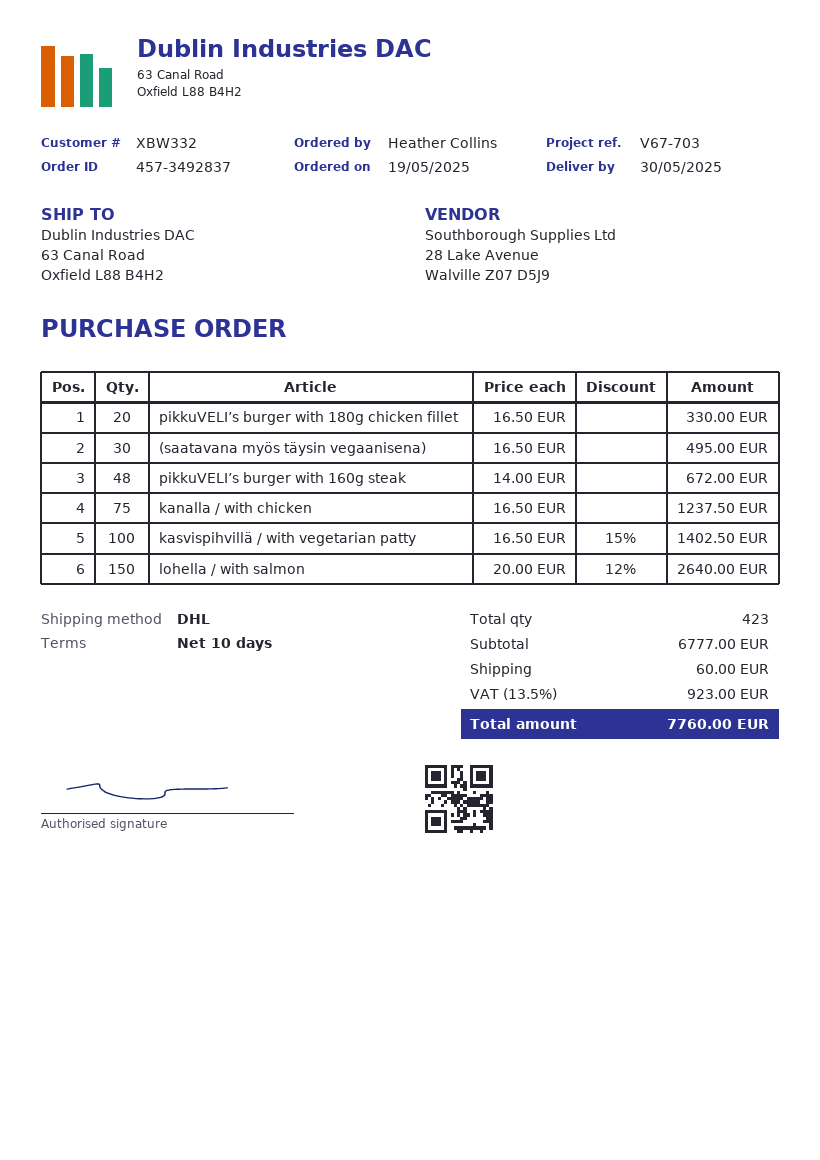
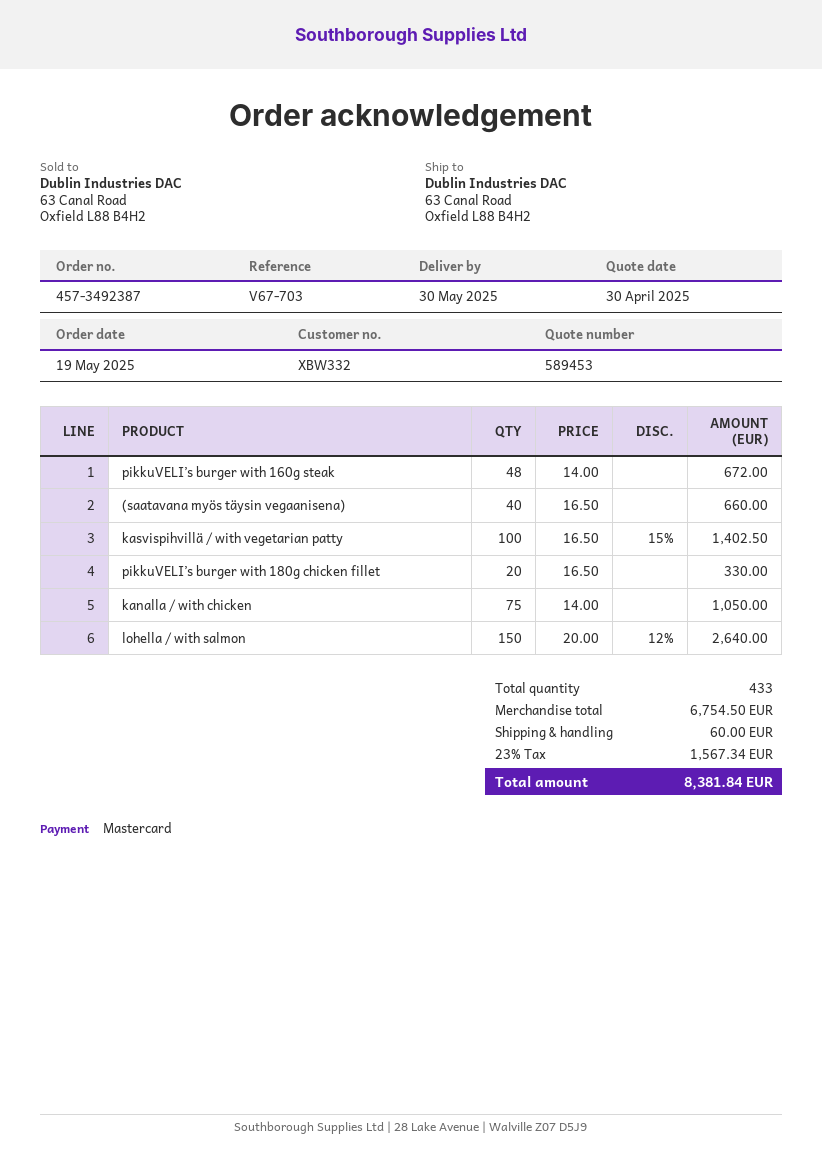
order number: 457-3492837 -> 457-3492387
(saatavana myös täysin vegaanisena): 30 x 16.50 = 495.00 -> 40 x 16.50 = 660.00
kanalla / with chicken: 75 x 16.50 = 1237.50 -> 75 x 14.00 = 1050.00
total quantity: 423 -> 433
subtotal: 6777.00 -> 6754.50
tax: 13.5% = 923.00 -> 23% = 1567.34
total: 7760.00 -> 8381.84

